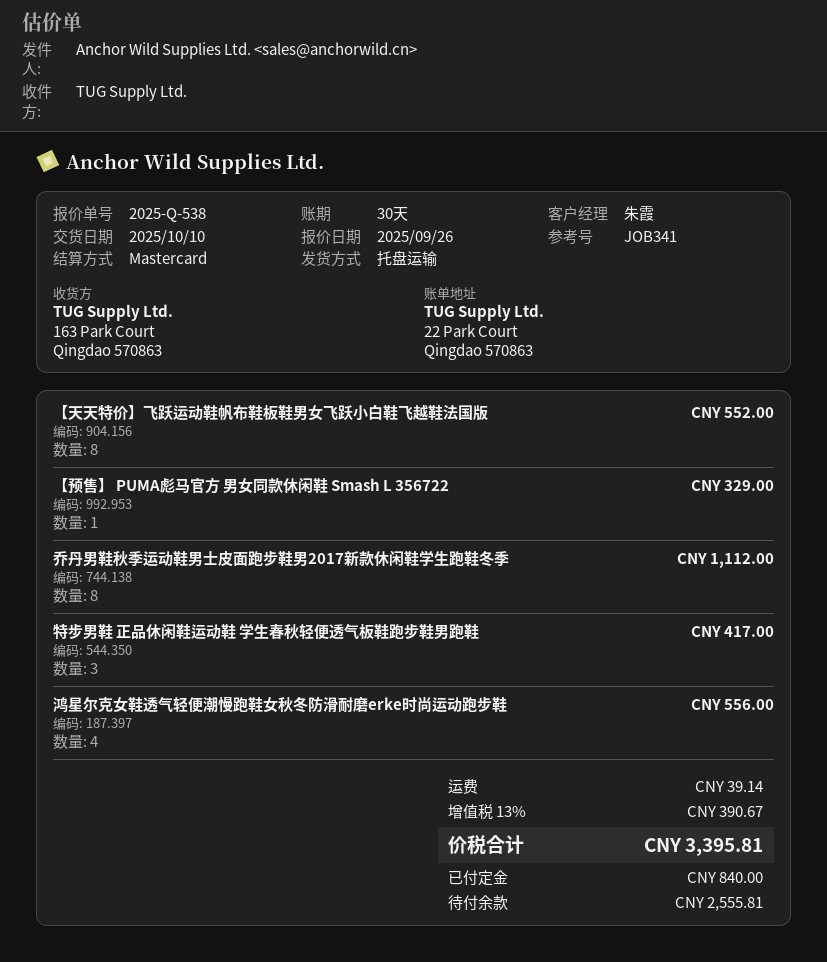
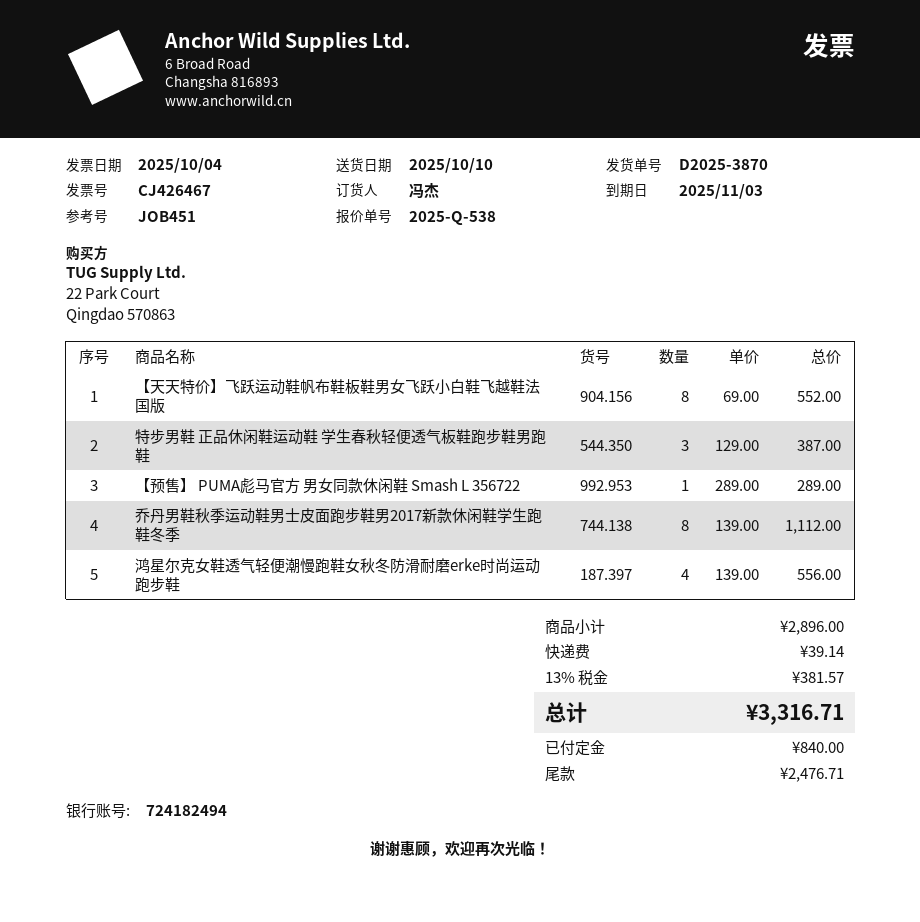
reference: JOB341 -> JOB451
【预售】 PUMA彪马官方 男女同款休闲鞋 Smash L 356722: 1 for 329.00 -> 1 for 289.00
特步男鞋 正品休闲鞋运动鞋 学生春秋轻便透气板鞋跑步鞋男跑鞋: 3 for 417.00 -> 3 for 387.00
tax: 13% = 390.67 -> 13% = 381.57
total: 3395.81 -> 3316.71
balance: 2555.81 -> 2476.71

